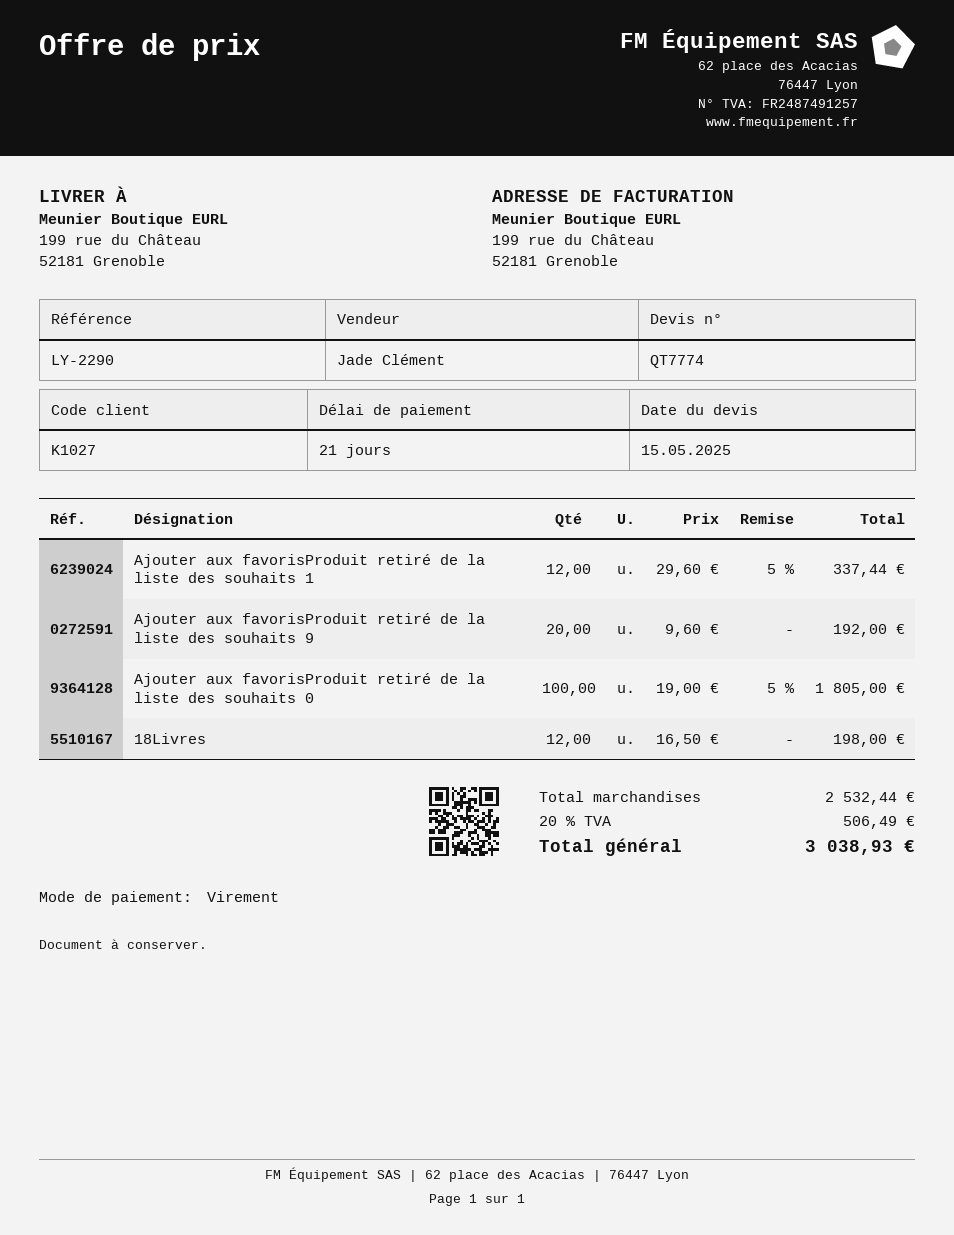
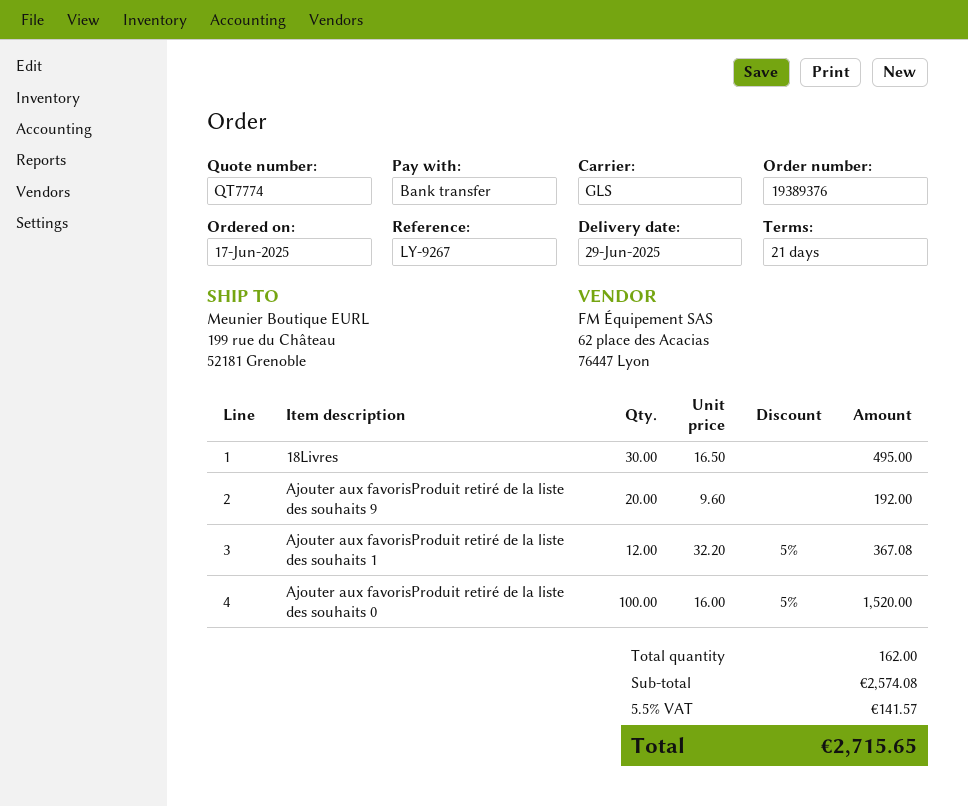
reference: LY-2290 -> LY-9267
Ajouter aux favorisProduit retiré de la liste des souhaits 1: 12 x 29.60 - 5% = 337.44 -> 12 x 32.20 - 5% = 367.08
Ajouter aux favorisProduit retiré de la liste des souhaits 0: 100 x 19.00 - 5% = 1805.00 -> 100 x 16.00 - 5% = 1520.00
18Livres: 12 x 16.50 = 198.00 -> 30 x 16.50 = 495.00
subtotal: 2532.44 -> 2574.08
tax: 20% = 506.49 -> 5.5% = 141.57
total: 3038.93 -> 2715.65

